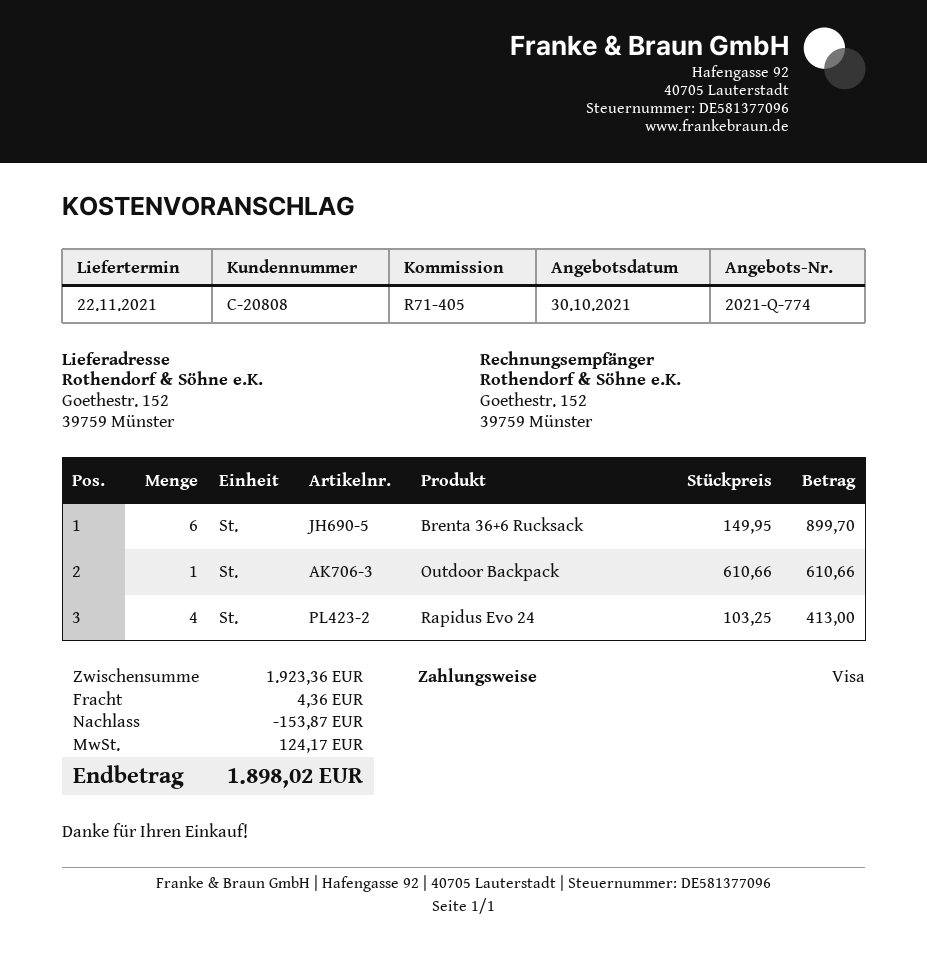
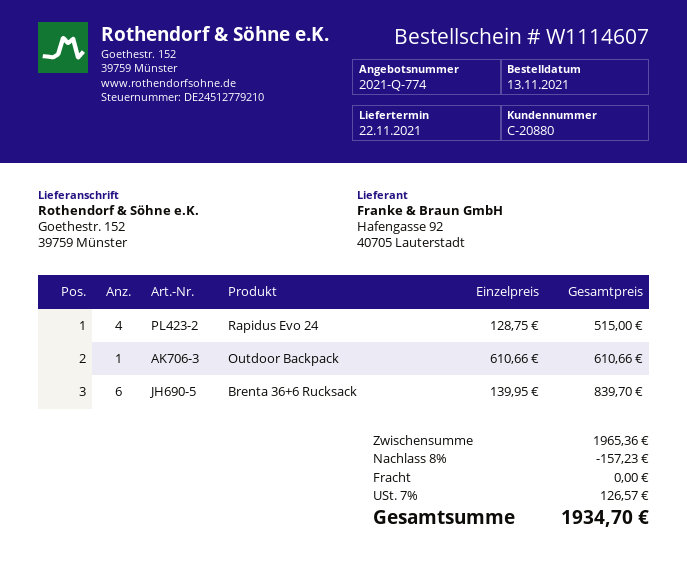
customer number: C-20808 -> C-20880
Brenta 36+6 Rucksack: 6 x 149.95 = 899.70 -> 6 x 139.95 = 839.70
Rapidus Evo 24: 4 x 103.25 = 413.00 -> 4 x 128.75 = 515.00
subtotal: 1923.36 -> 1965.36
discount: 153.87 -> 157.23
shipping: 4.36 -> 0.00
tax: 124.17 -> 126.57
total: 1898.02 -> 1934.70

